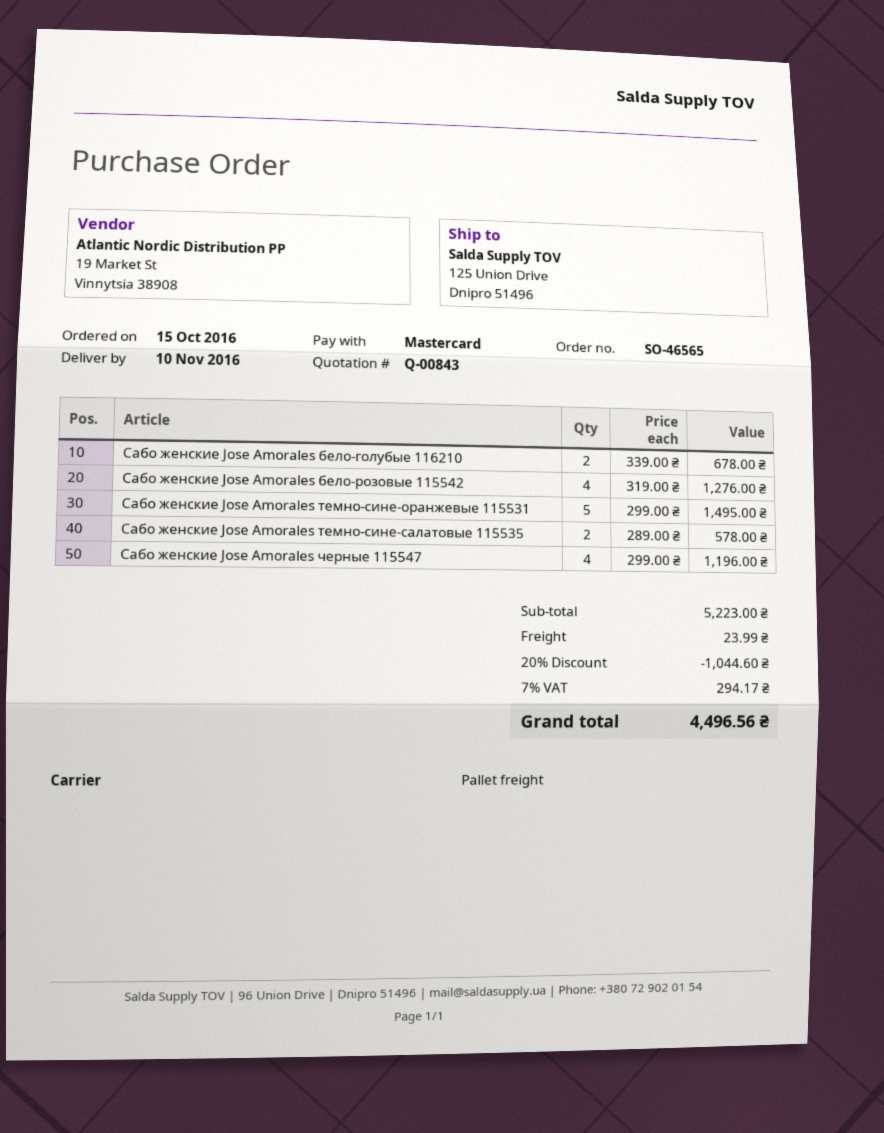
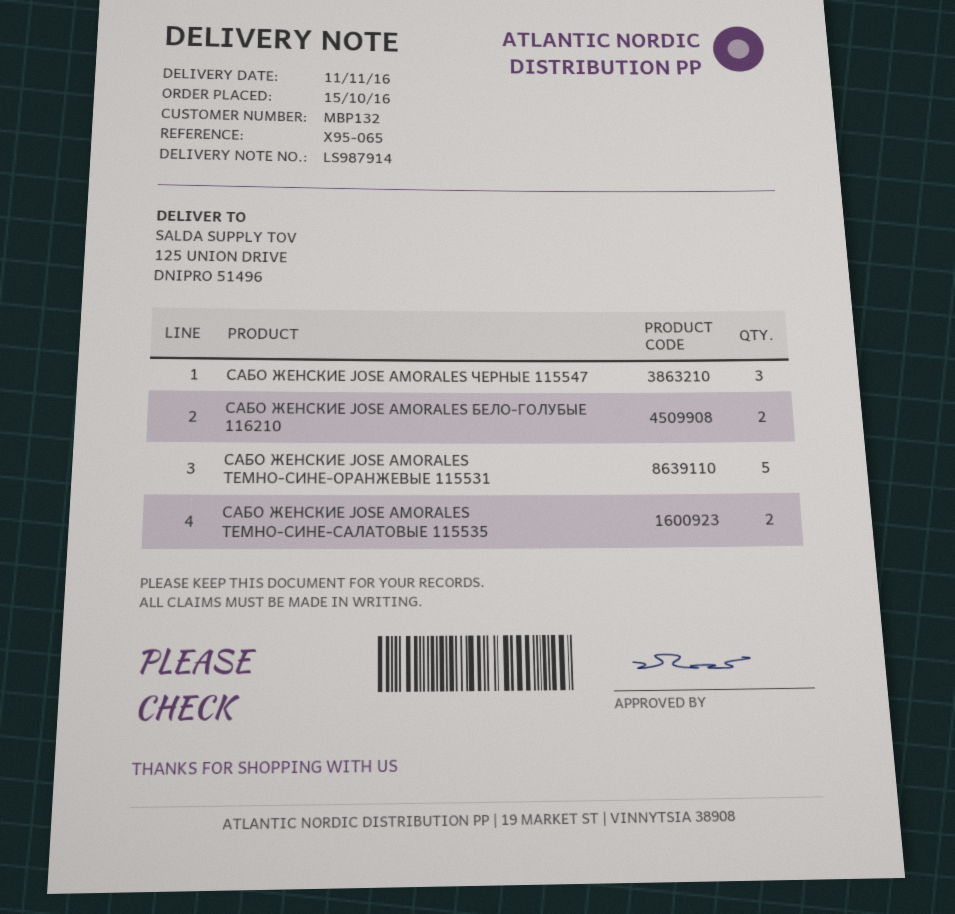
delivery date: 2016-11-10 -> 2016-11-11
Сабо женские Jose Amorales бело-розовые 115542: 4 -> none
Сабо женские Jose Amorales черные 115547: 4 -> 3

